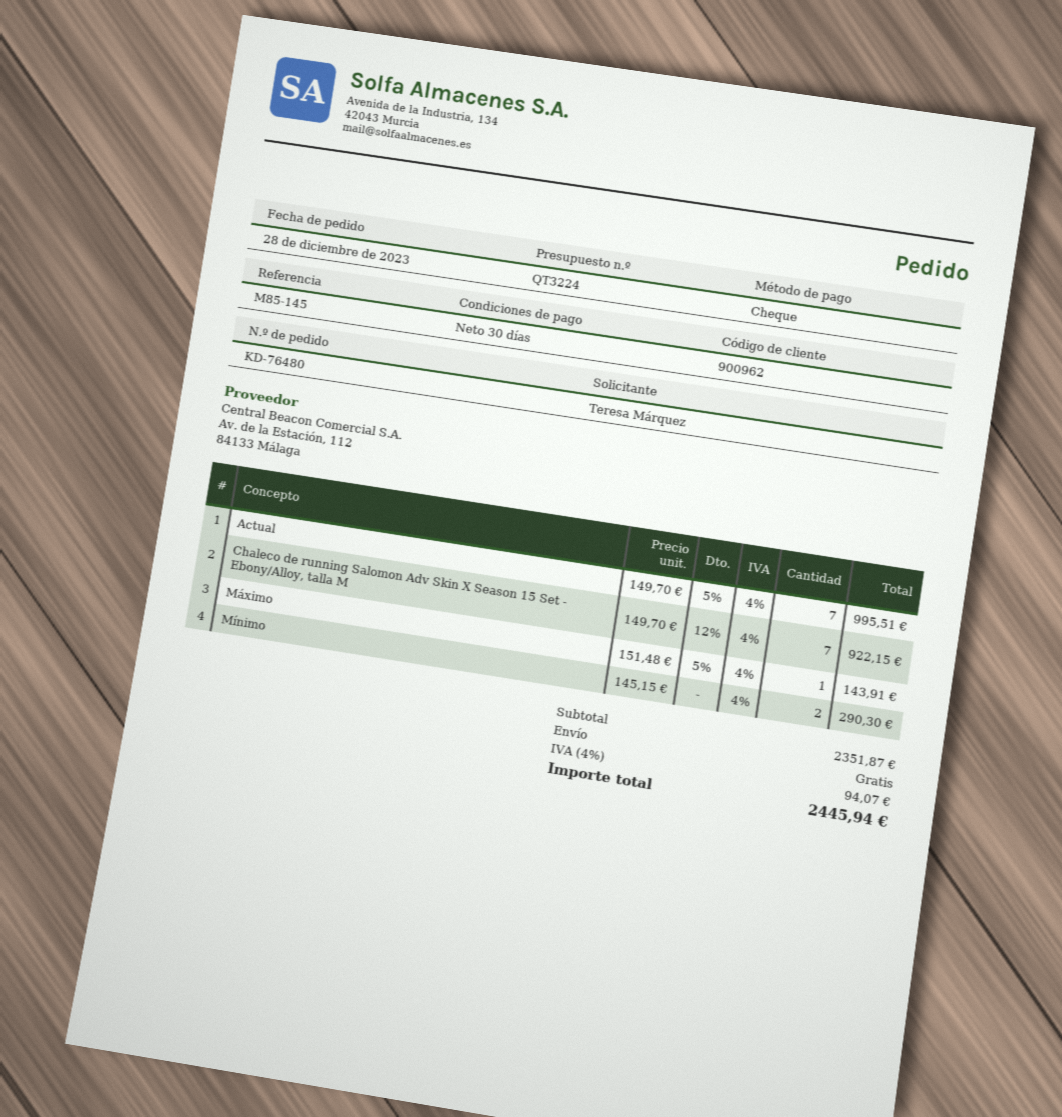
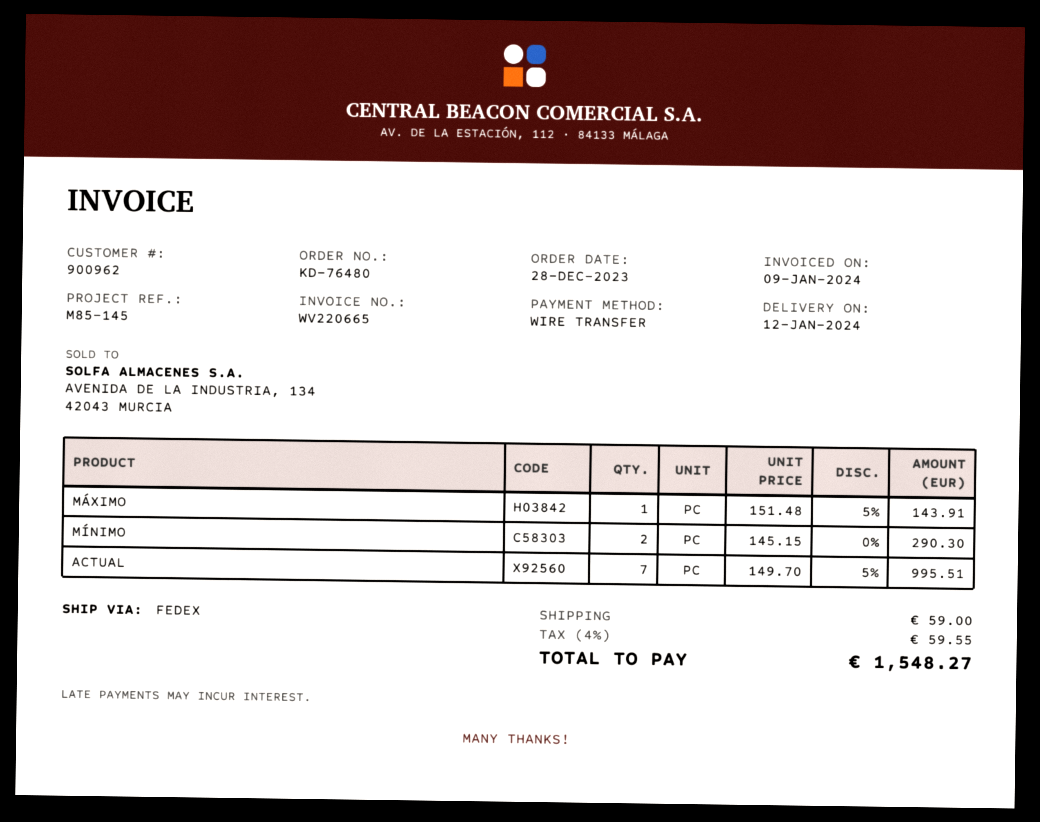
payment method: cheque -> bank transfer
Chaleco de running Salomon Adv Skin X Season 15 Set - Ebony/Alloy, talla M: 7 x 149.70 - 12% = 922.15 -> none
shipping: 0.00 -> 59.00
tax: 4% = 94.07 -> 4% = 59.55
total: 2445.94 -> 1548.27

